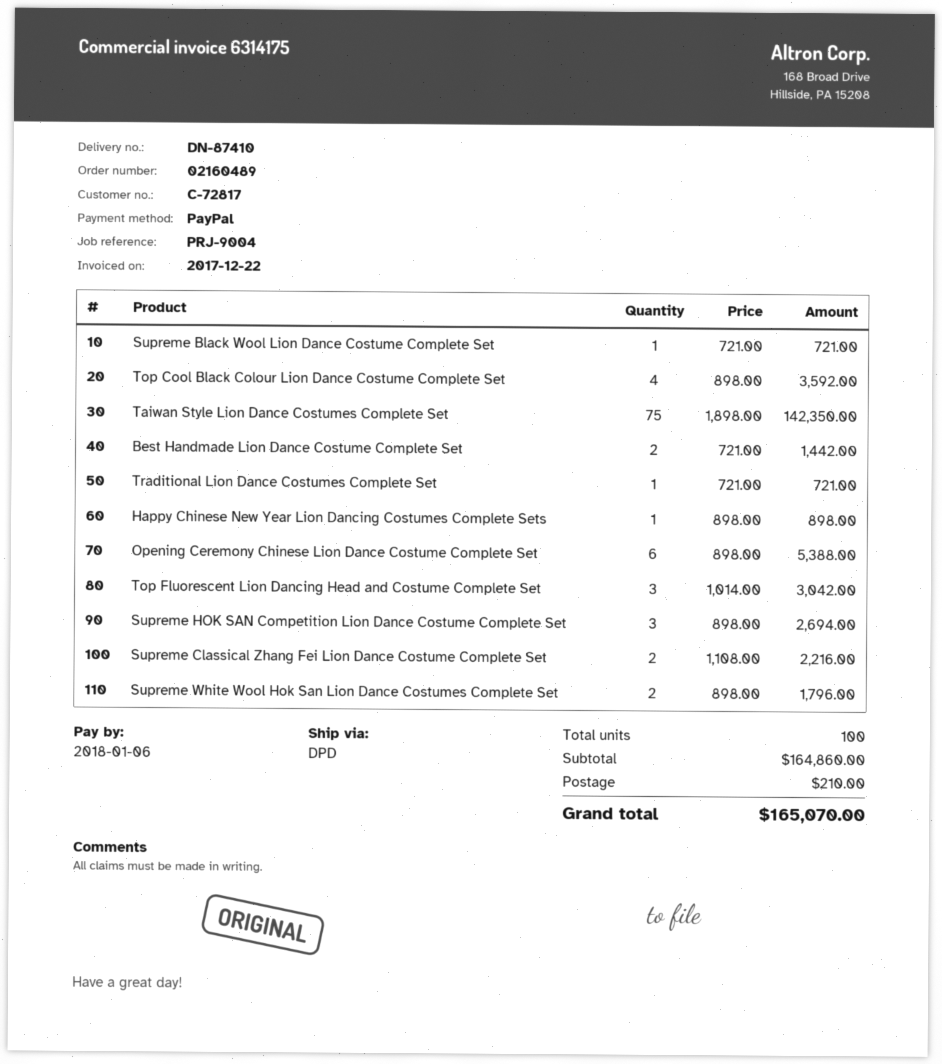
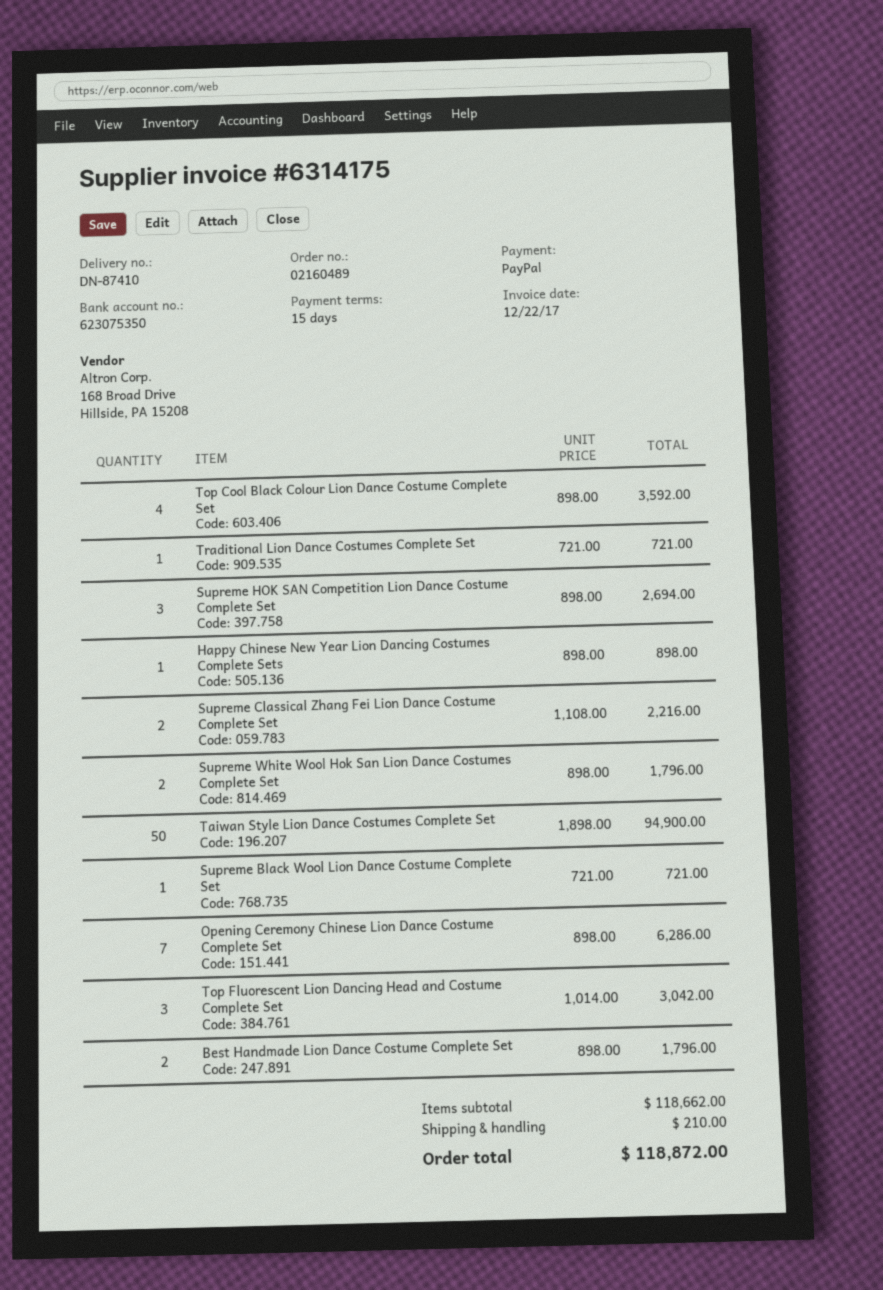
Taiwan Style Lion Dance Costumes Complete Set: 75 x 1898.00 = 142350.00 -> 50 x 1898.00 = 94900.00
Best Handmade Lion Dance Costume Complete Set: 2 x 721.00 = 1442.00 -> 2 x 898.00 = 1796.00
Opening Ceremony Chinese Lion Dance Costume Complete Set: 6 x 898.00 = 5388.00 -> 7 x 898.00 = 6286.00
subtotal: 164860.00 -> 118662.00
total: 165070.00 -> 118872.00

